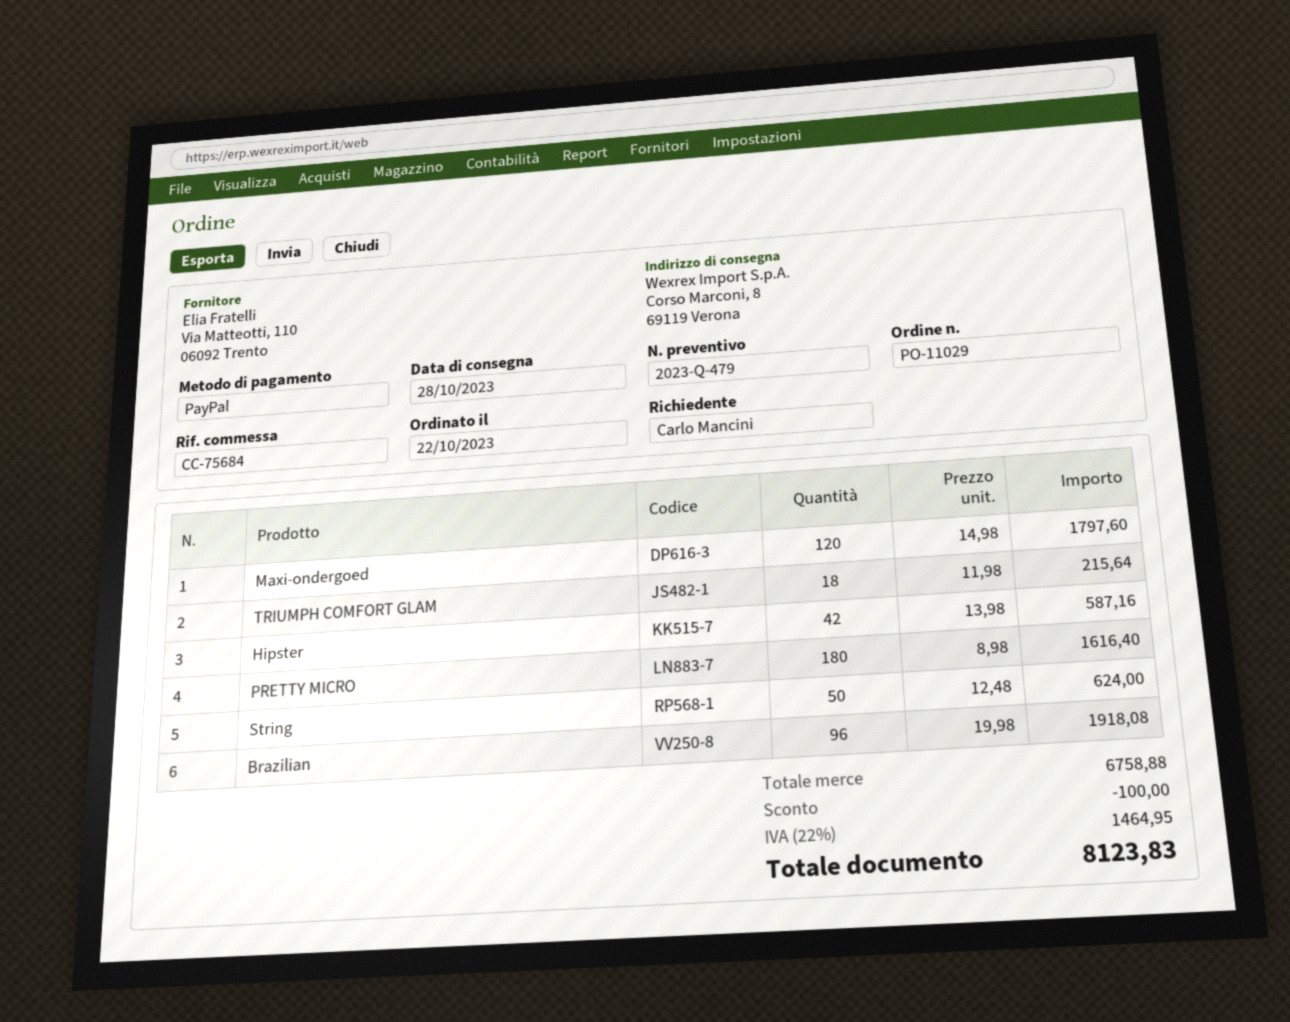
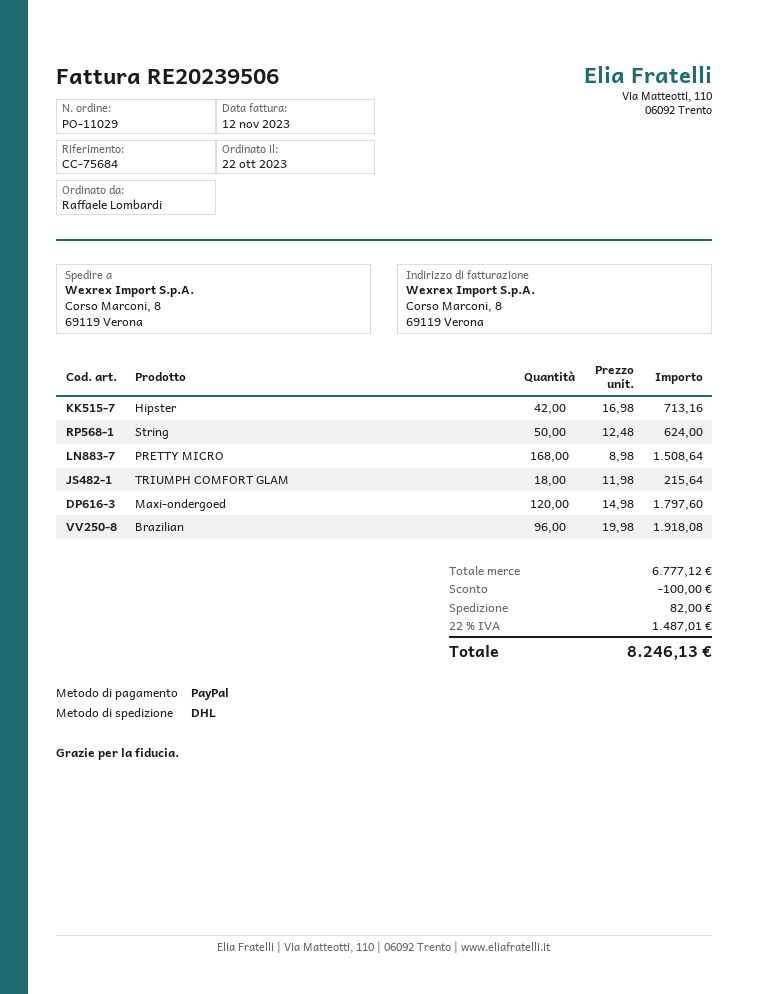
ordered by: Carlo Mancini -> Raffaele Lombardi
Hipster: 42 x 13.98 = 587.16 -> 42 x 16.98 = 713.16
PRETTY MICRO: 180 x 8.98 = 1616.40 -> 168 x 8.98 = 1508.64
subtotal: 6758.88 -> 6777.12
shipping: none -> 82.00
tax: 22% = 1464.95 -> 22% = 1487.01
total: 8123.83 -> 8246.13

